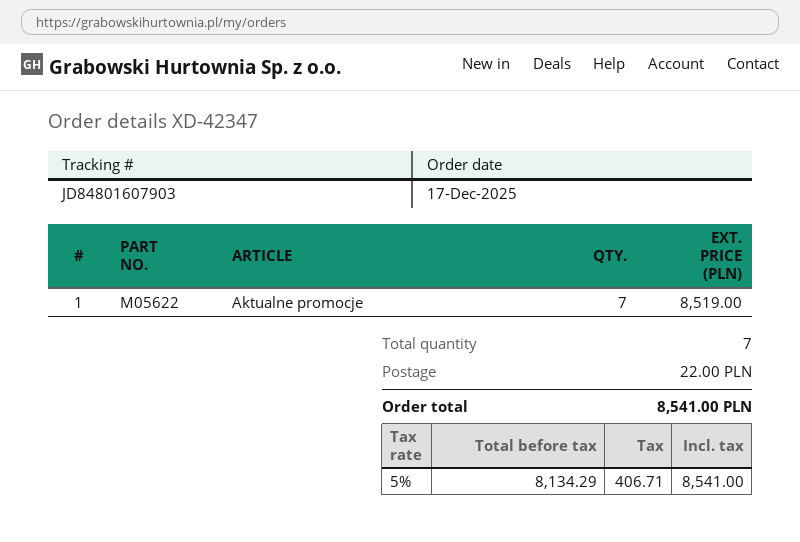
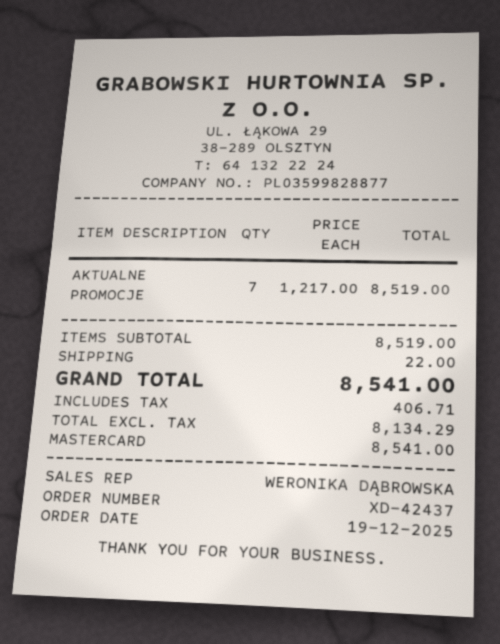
order number: XD-42347 -> XD-42437
order date: 2025-12-17 -> 2025-12-19

